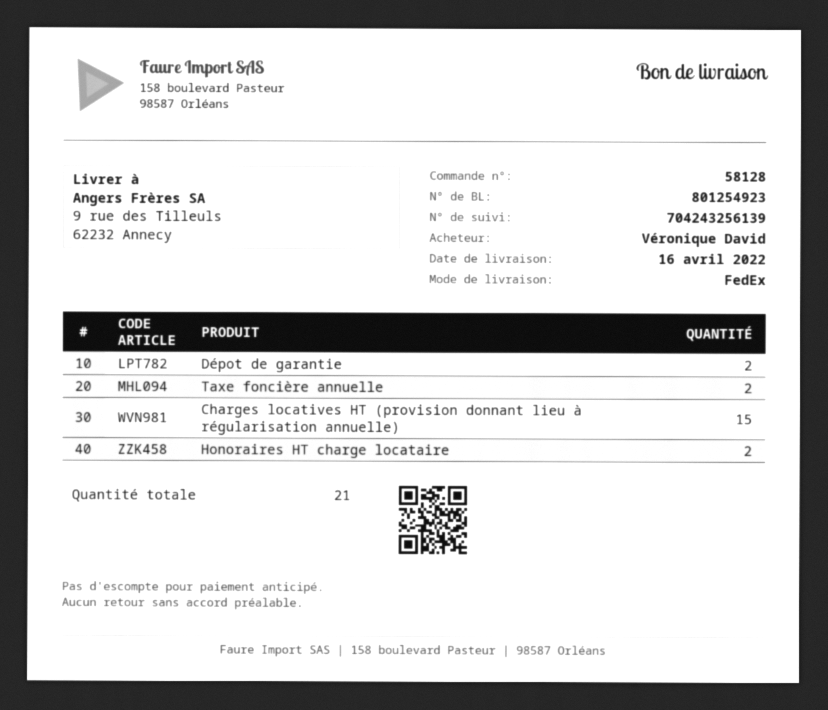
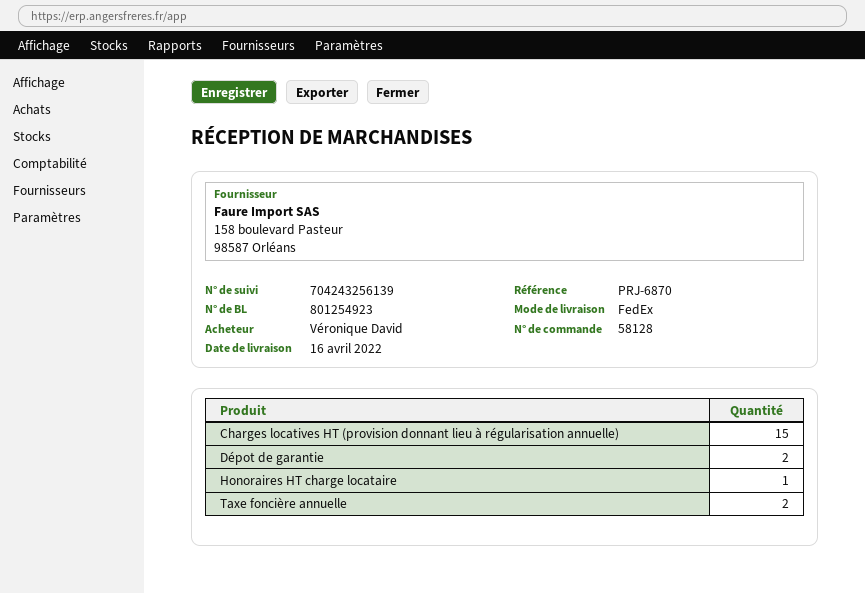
Honoraires HT charge locataire: 2 -> 1

